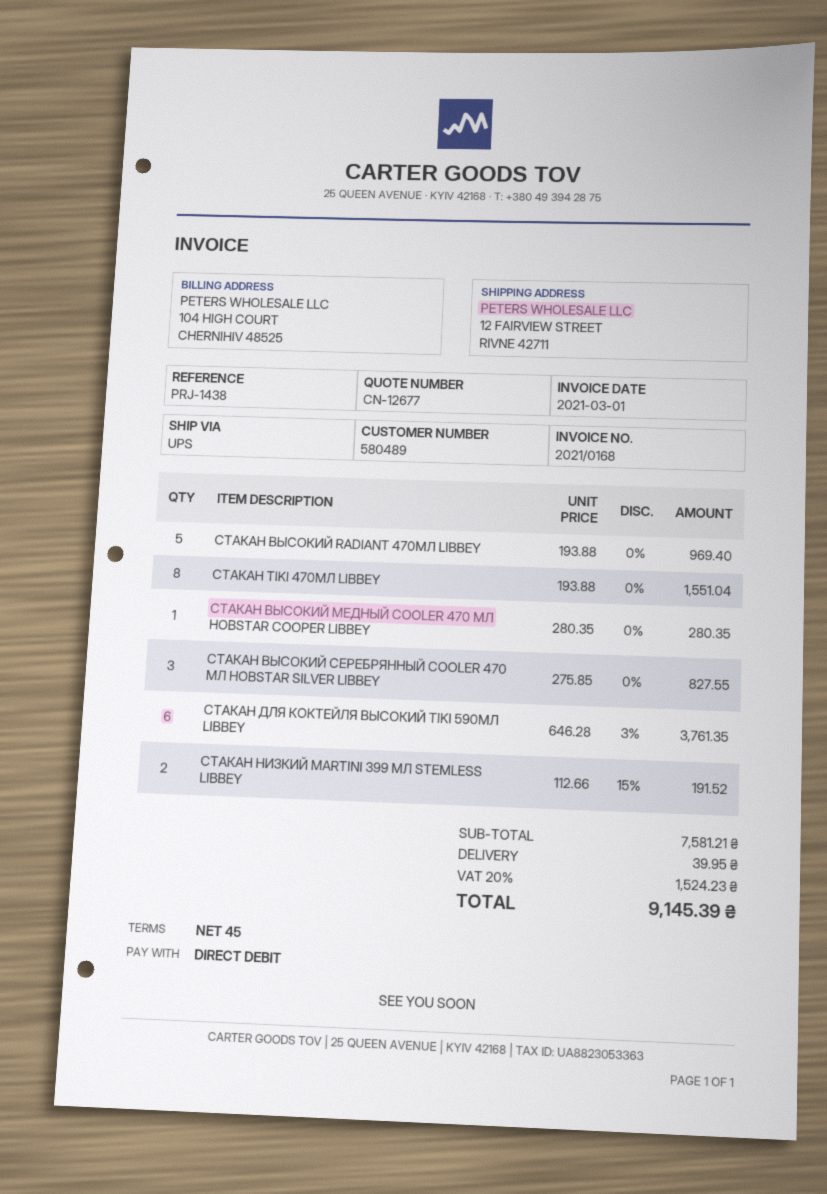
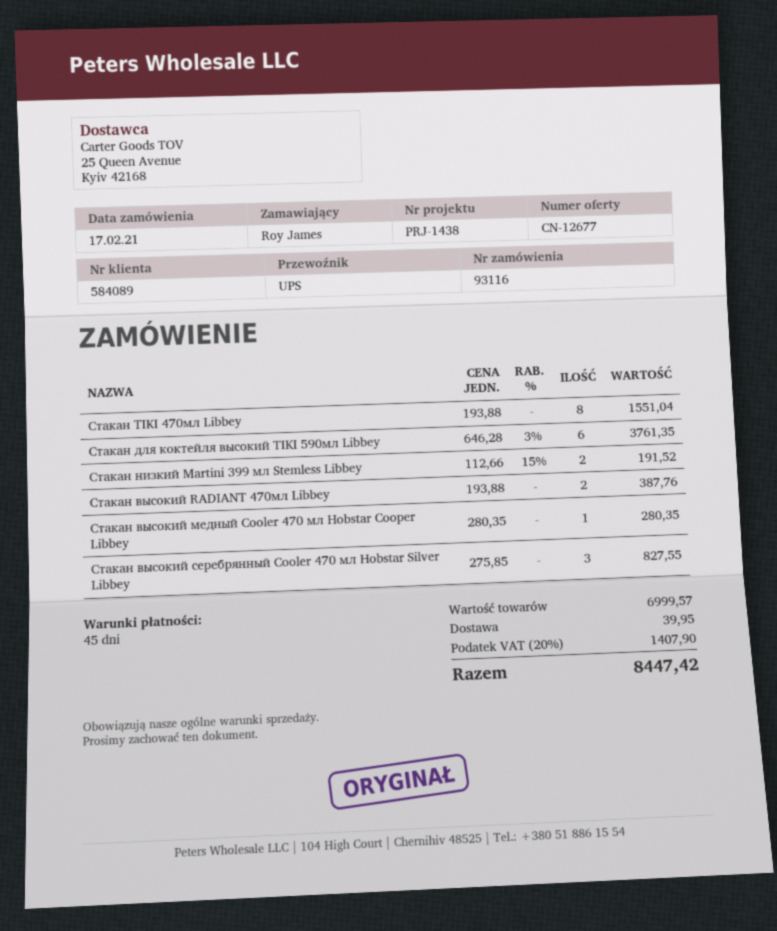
customer number: 580489 -> 584089
СТАКАН ВЫСОКИЙ RADIANT 470МЛ LIBBEY: 5 x 193.88 = 969.40 -> 2 x 193.88 = 387.76
subtotal: 7581.21 -> 6999.57
tax: 20% = 1524.23 -> 20% = 1407.90
total: 9145.39 -> 8447.42

